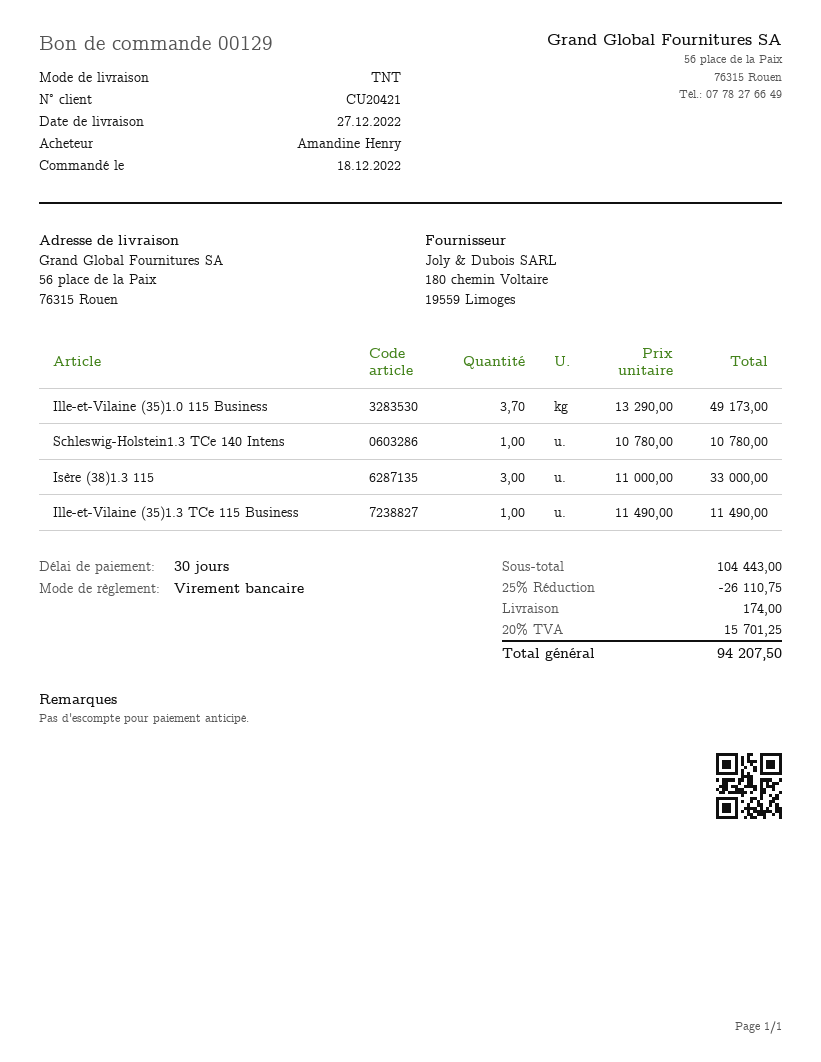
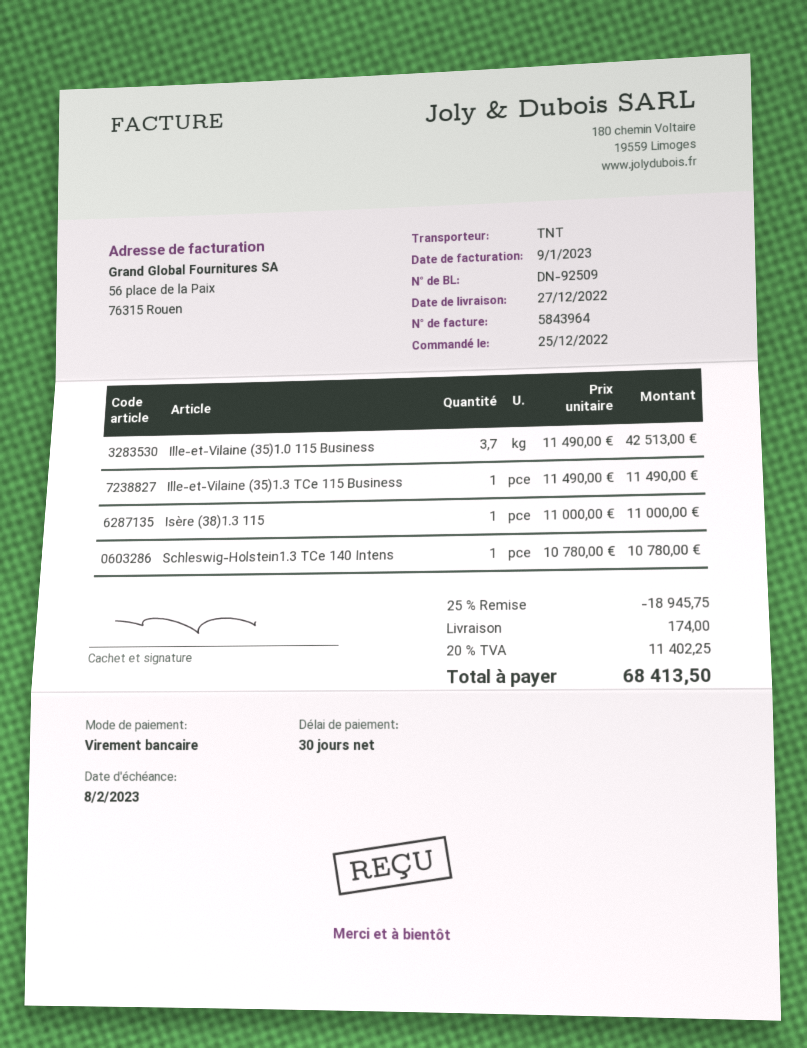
order date: 2022-12-18 -> 2022-12-25
Ille-et-Vilaine (35)1.0 115 Business: 3.7 x 13290.00 = 49173.00 -> 3.7 x 11490.00 = 42513.00
Isère (38)1.3 115: 3 x 11000.00 = 33000.00 -> 1 x 11000.00 = 11000.00
discount: 25% = 26110.75 -> 25% = 18945.75
tax: 20% = 15701.25 -> 20% = 11402.25
total: 94207.50 -> 68413.50

